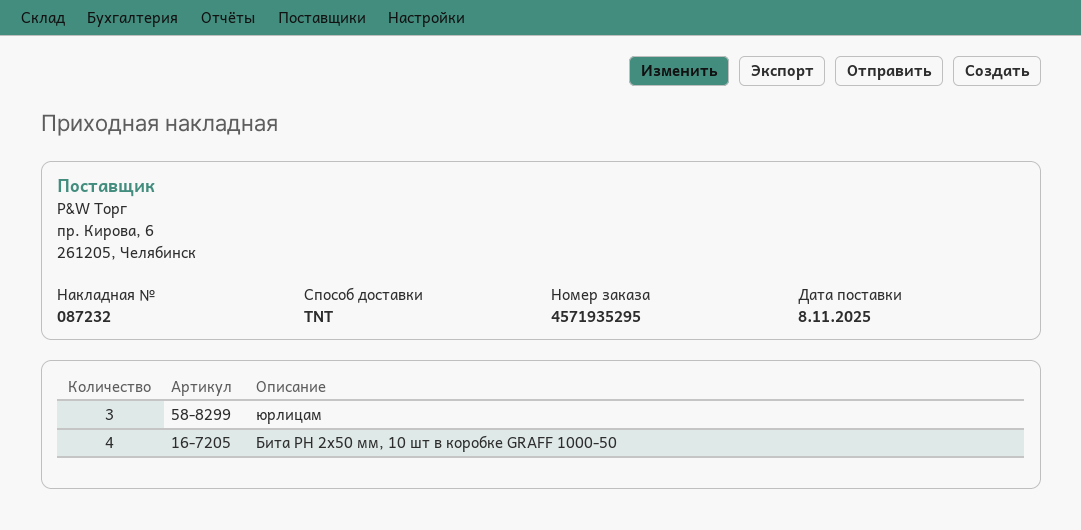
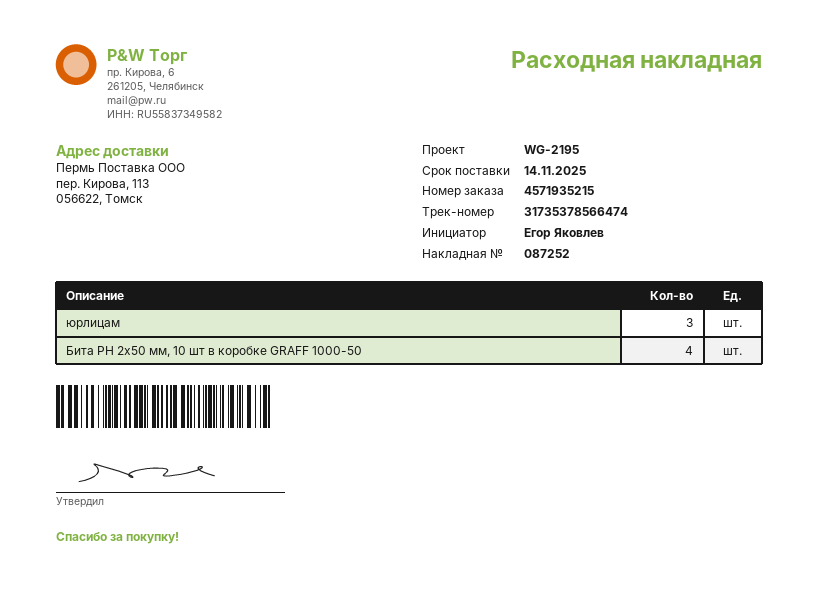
order number: 4571935295 -> 4571935215
delivery note number: 087232 -> 087252
delivery date: 2025-11-08 -> 2025-11-14

